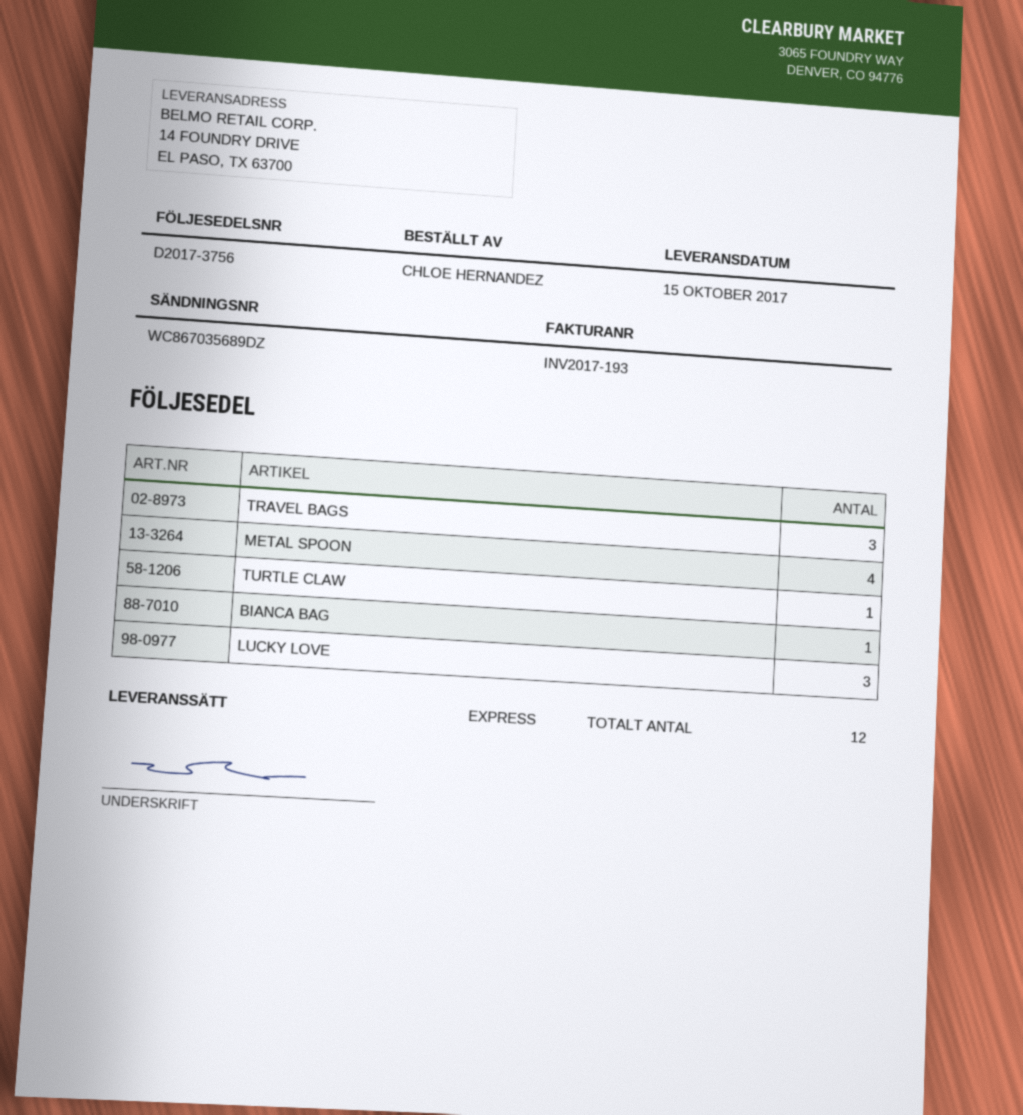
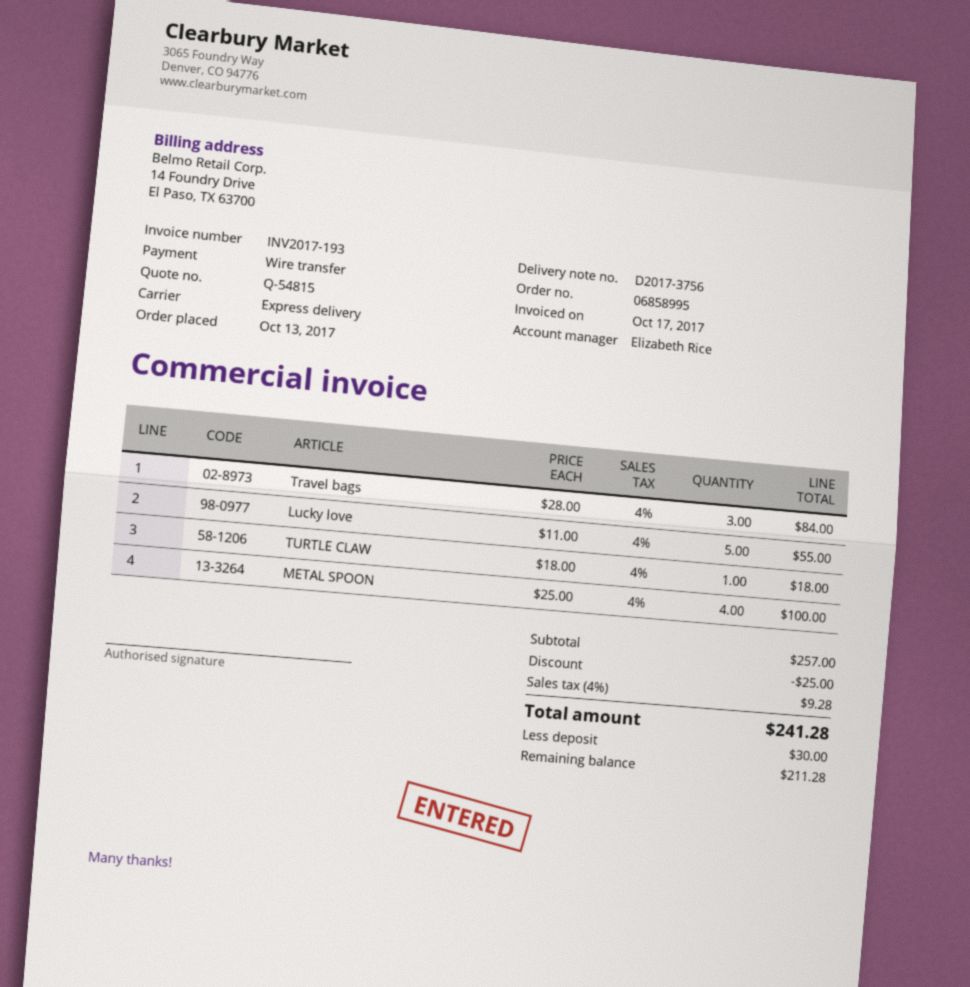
BIANCA BAG: 1 -> none
LUCKY LOVE: 3 -> 5

